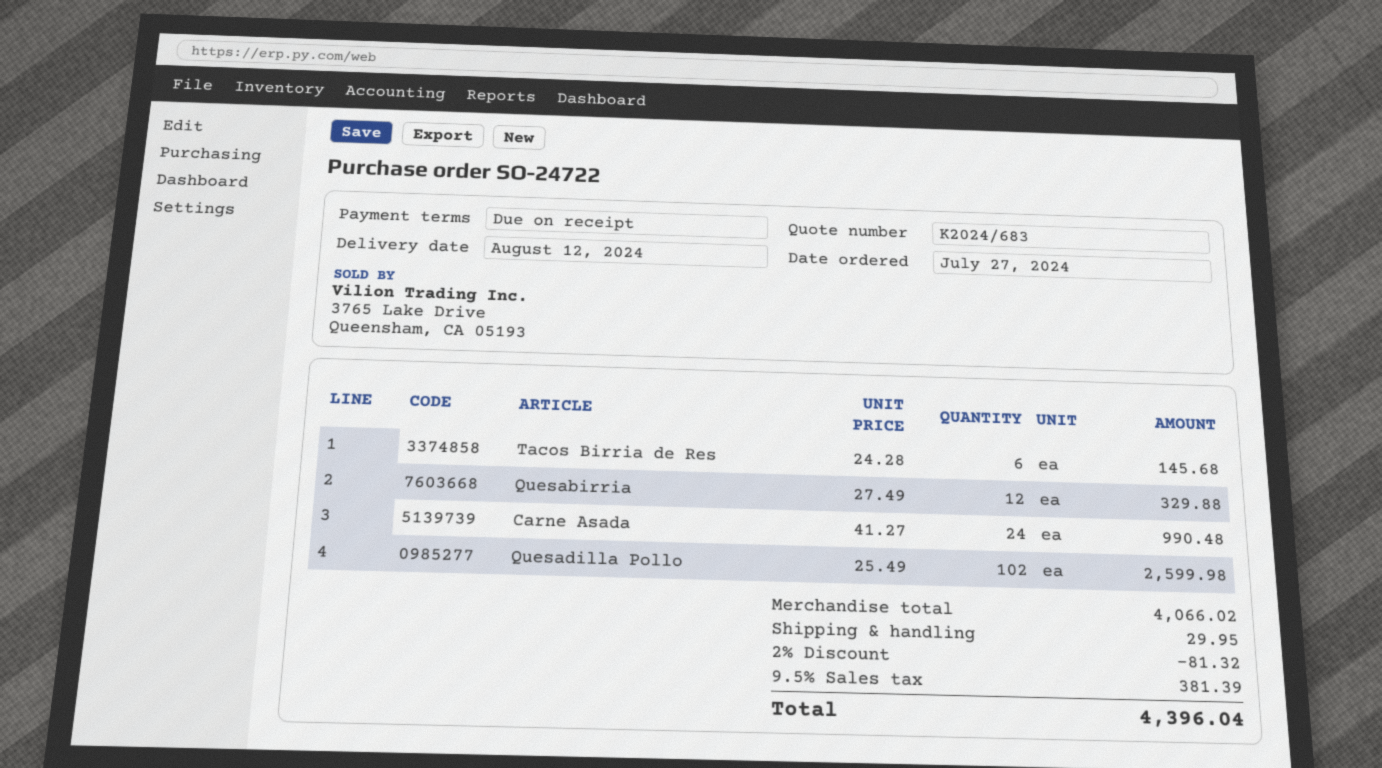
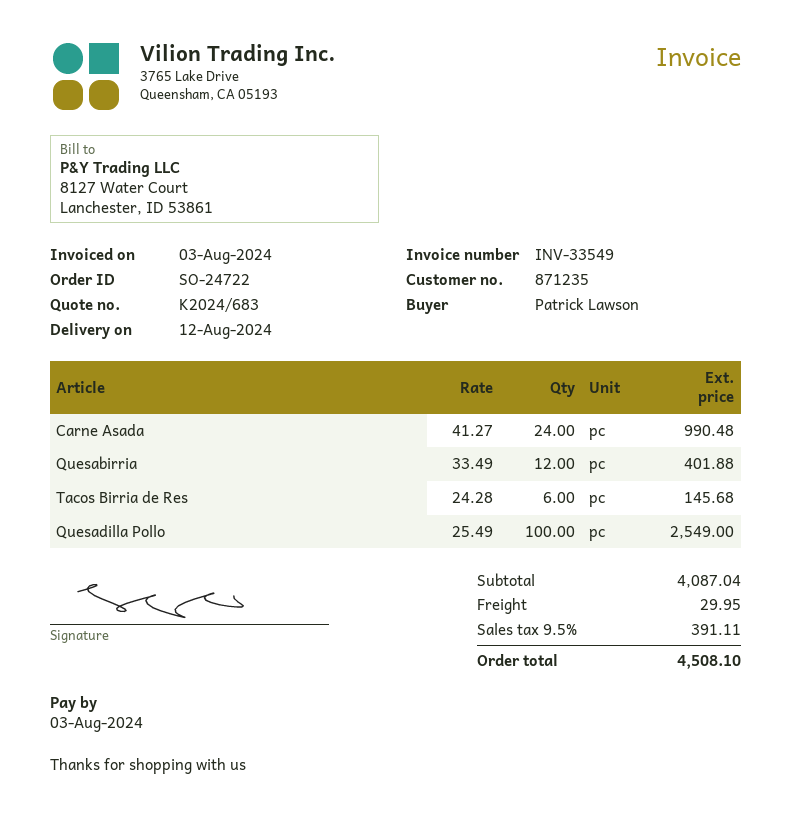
Quesabirria: 12 x 27.49 = 329.88 -> 12 x 33.49 = 401.88
Quesadilla Pollo: 102 x 25.49 = 2599.98 -> 100 x 25.49 = 2549.00
subtotal: 4066.02 -> 4087.04
discount: 2% = 81.32 -> none
tax: 9.5% = 381.39 -> 9.5% = 391.11
total: 4396.04 -> 4508.10

